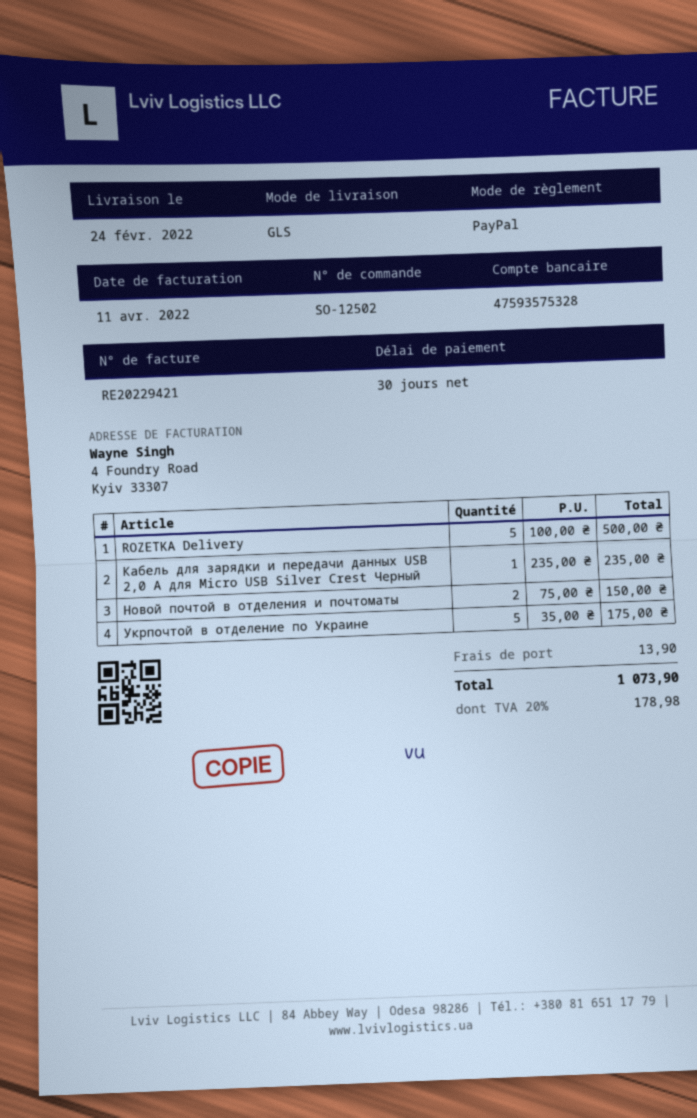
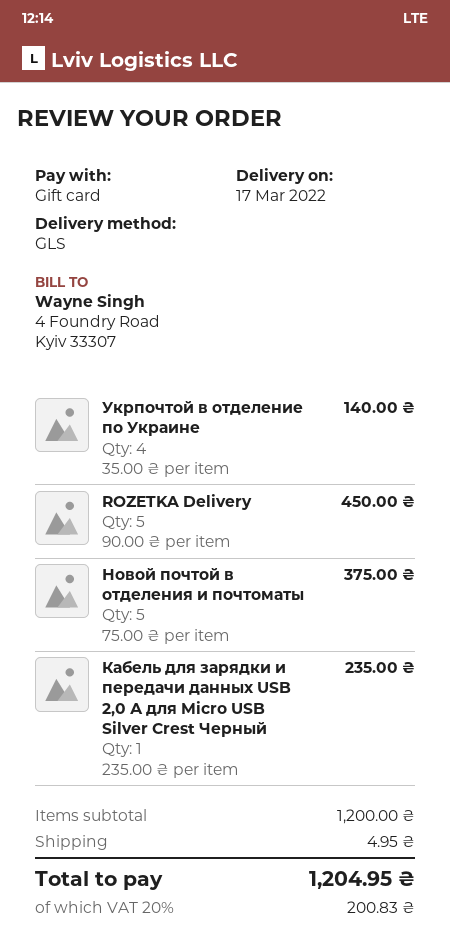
delivery date: 2022-02-24 -> 2022-03-17
payment method: PayPal -> gift card
ROZETKA Delivery: 5 x 100.00 = 500.00 -> 5 x 90.00 = 450.00
Новой почтой в отделения и почтоматы: 2 x 75.00 = 150.00 -> 5 x 75.00 = 375.00
Укрпочтой в отделение по Украине: 5 x 35.00 = 175.00 -> 4 x 35.00 = 140.00
shipping: 13.90 -> 4.95
tax: 20% = 178.98 -> 20% = 200.83
total: 1073.90 -> 1204.95

